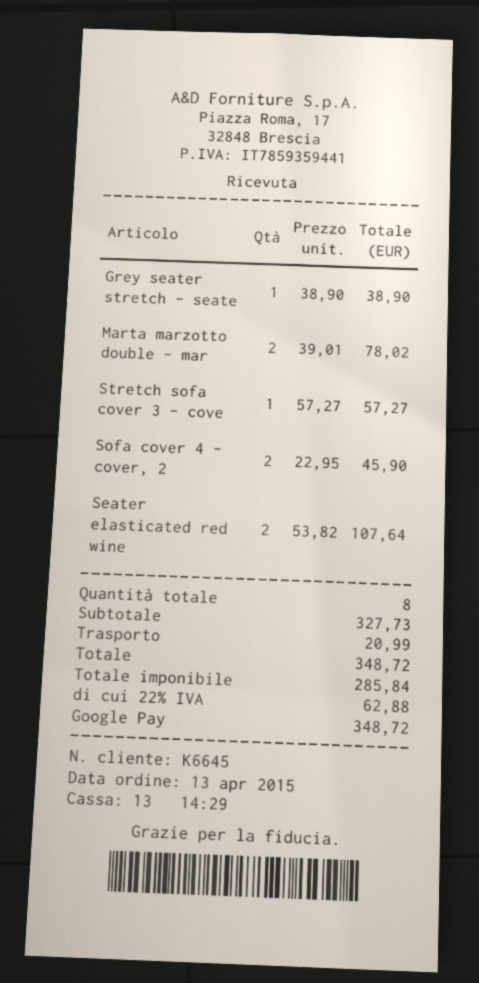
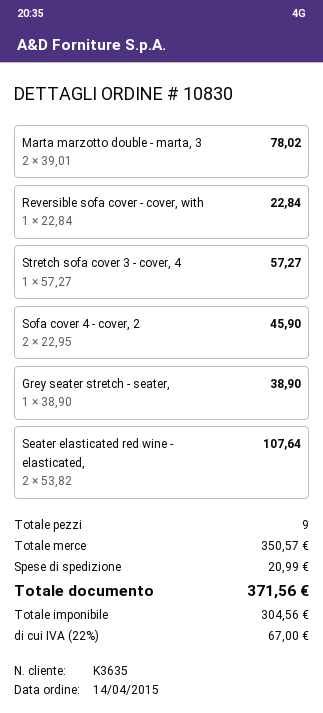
order date: 2015-04-13 -> 2015-04-14
customer number: K6645 -> K3635
Reversible sofa cover - cover, with: none -> 1 x 22.84 = 22.84
total quantity: 8 -> 9
subtotal: 327.73 -> 350.57
net: 285.84 -> 304.56
tax: 22% = 62.88 -> 22% = 67.00
total: 348.72 -> 371.56

